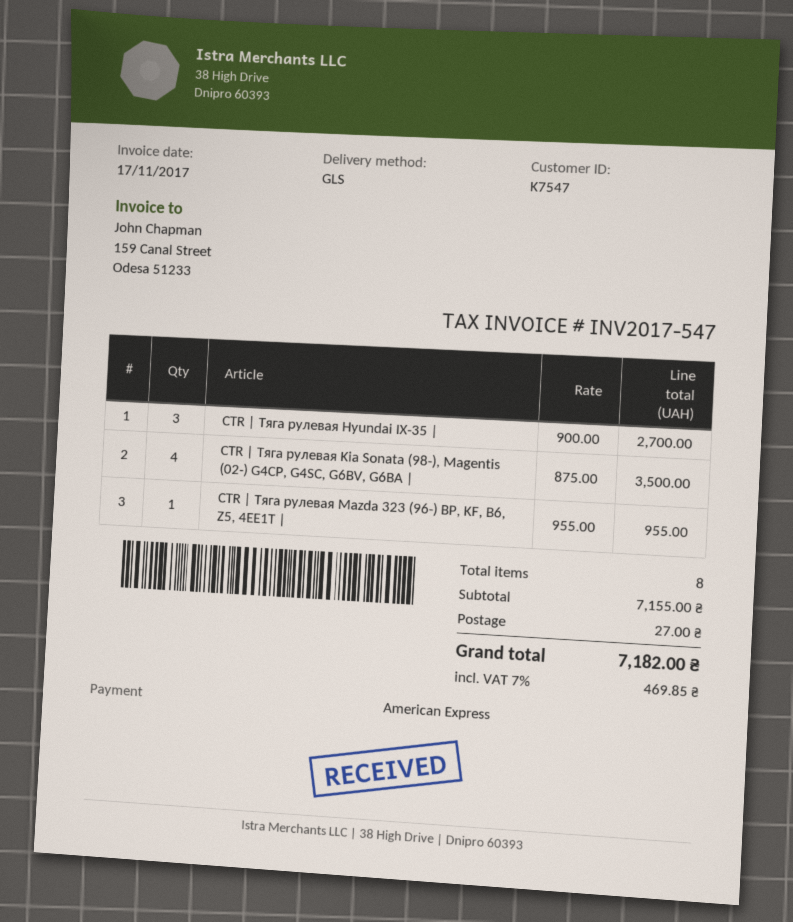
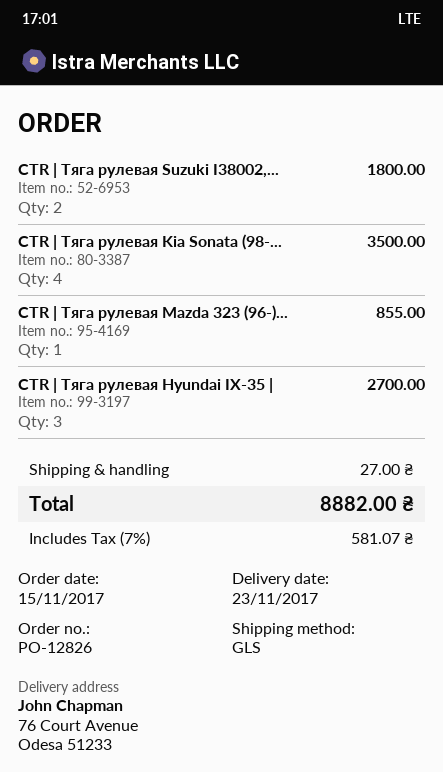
CTR | Тяга рулевая Mazda 323 (96-) BP, KF, B6, Z5, 4EE1T |: 1 for 955.00 -> 1 for 855.00
CTR | Тяга рулевая Suzuki I38002,...: none -> 2 for 1800.00
tax: 7% = 469.85 -> 7% = 581.07
total: 7182.00 -> 8882.00

